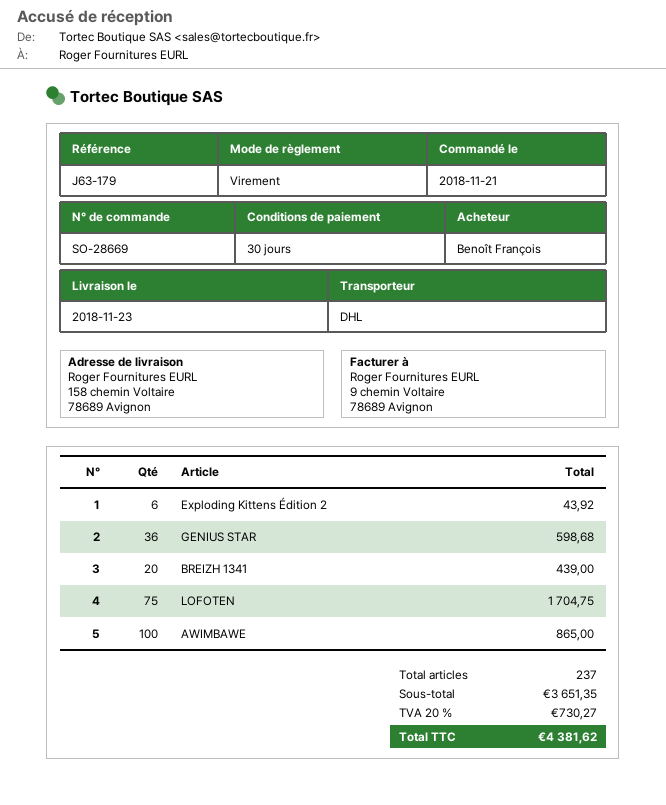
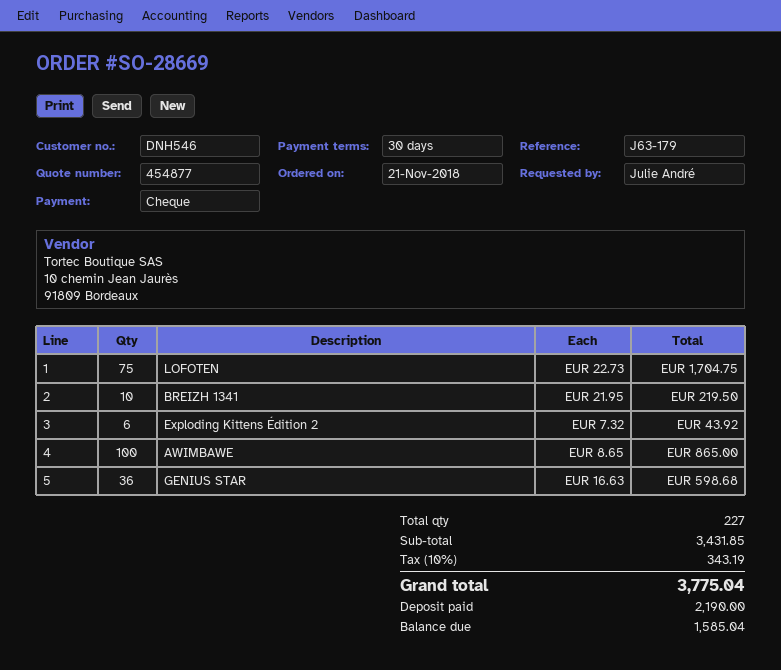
ordered by: Benoît François -> Julie André
payment method: bank transfer -> cheque
BREIZH 1341: 20 for 439.00 -> 10 for 219.50
total quantity: 237 -> 227
subtotal: 3651.35 -> 3431.85
tax: 20% = 730.27 -> 10% = 343.19
total: 4381.62 -> 3775.04

